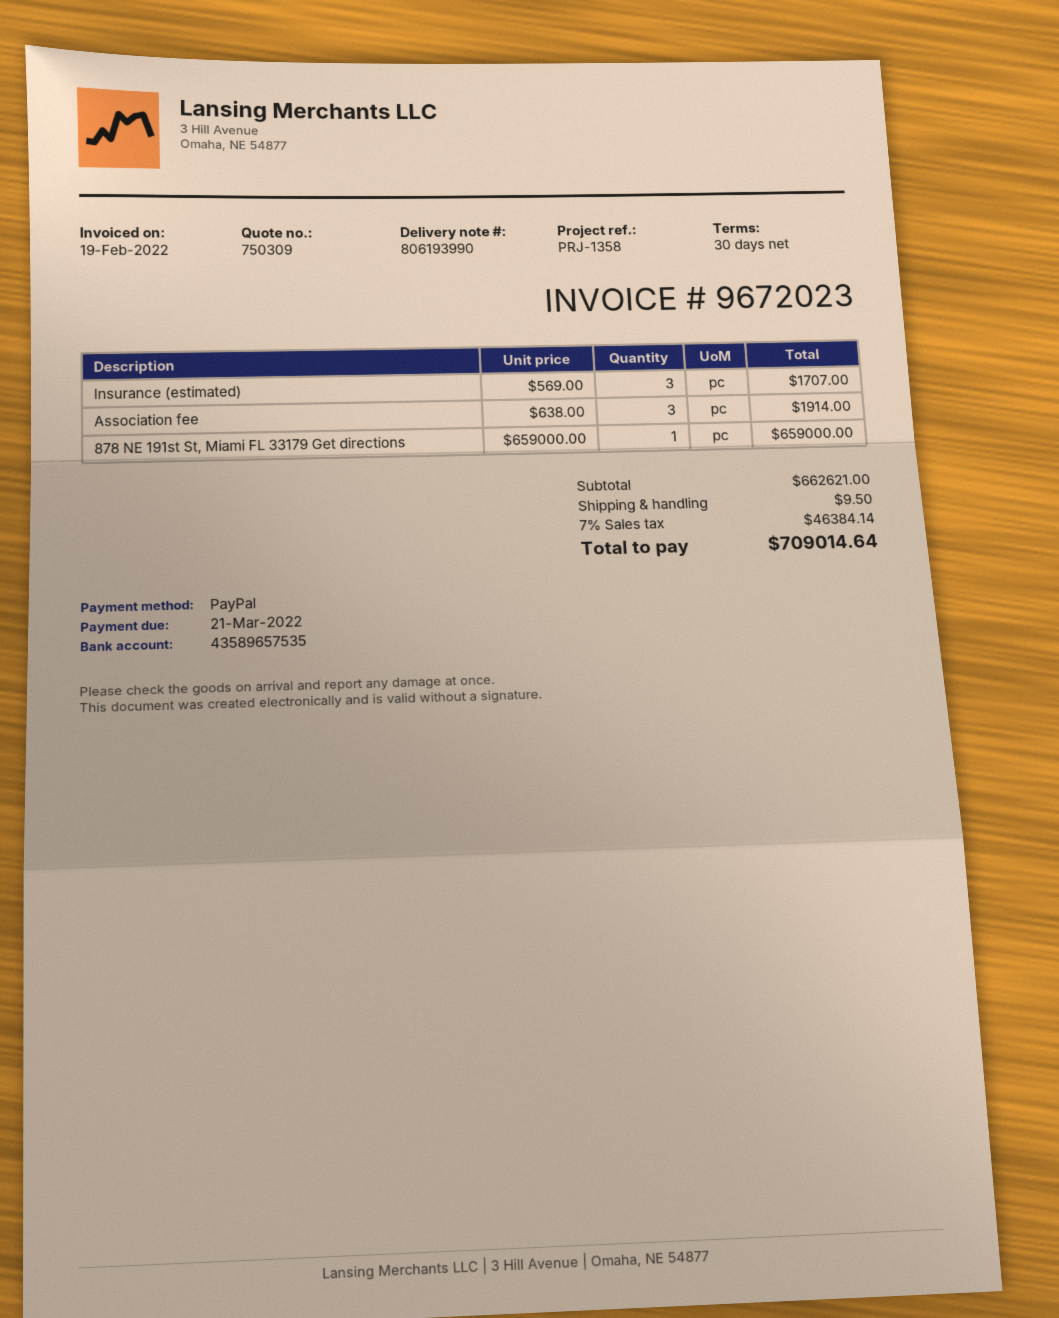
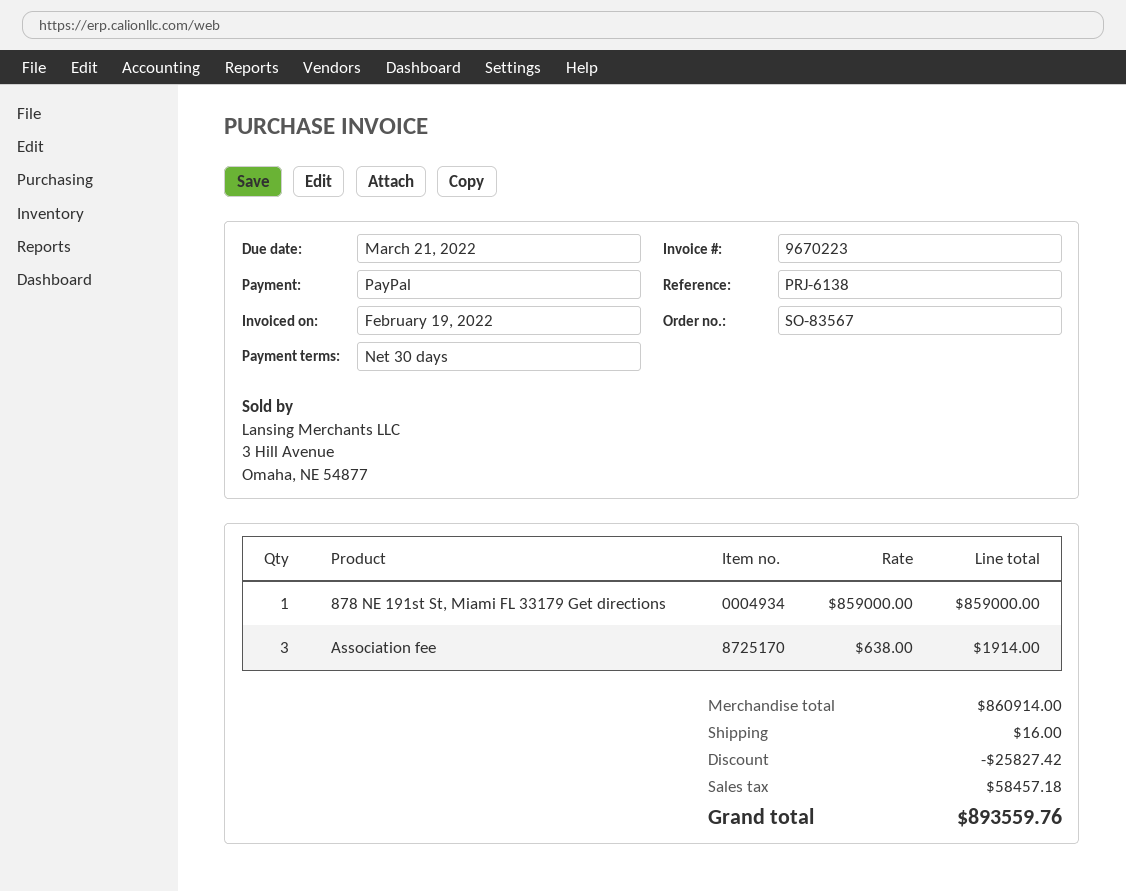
invoice number: 9672023 -> 9670223
reference: PRJ-1358 -> PRJ-6138
Insurance (estimated): 3 x 569.00 = 1707.00 -> none
878 NE 191st St, Miami FL 33179 Get directions: 1 x 659000.00 = 659000.00 -> 1 x 859000.00 = 859000.00
subtotal: 662621.00 -> 860914.00
discount: none -> 25827.42
shipping: 9.50 -> 16.00
tax: 46384.14 -> 58457.18
total: 709014.64 -> 893559.76

